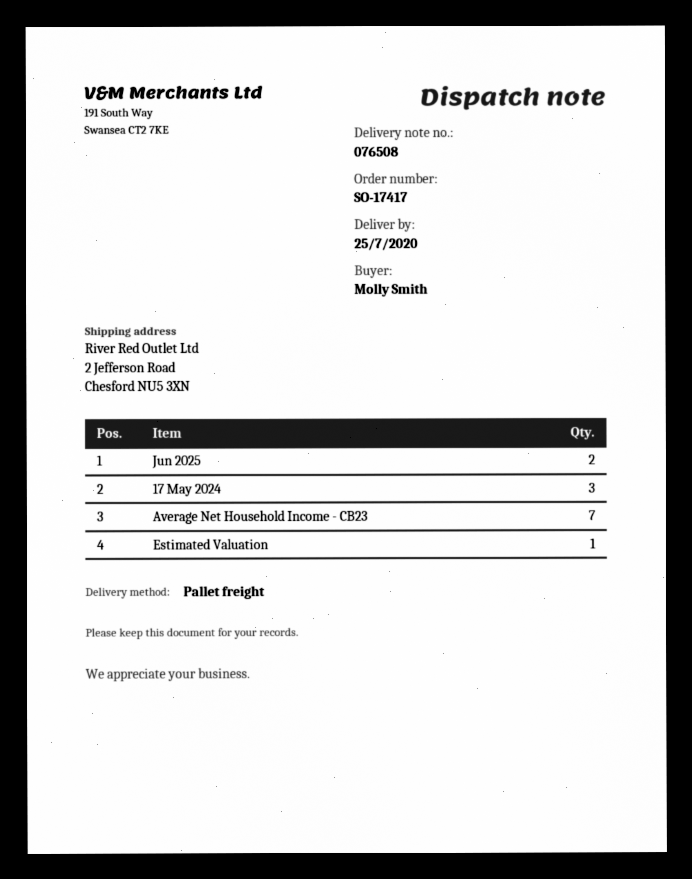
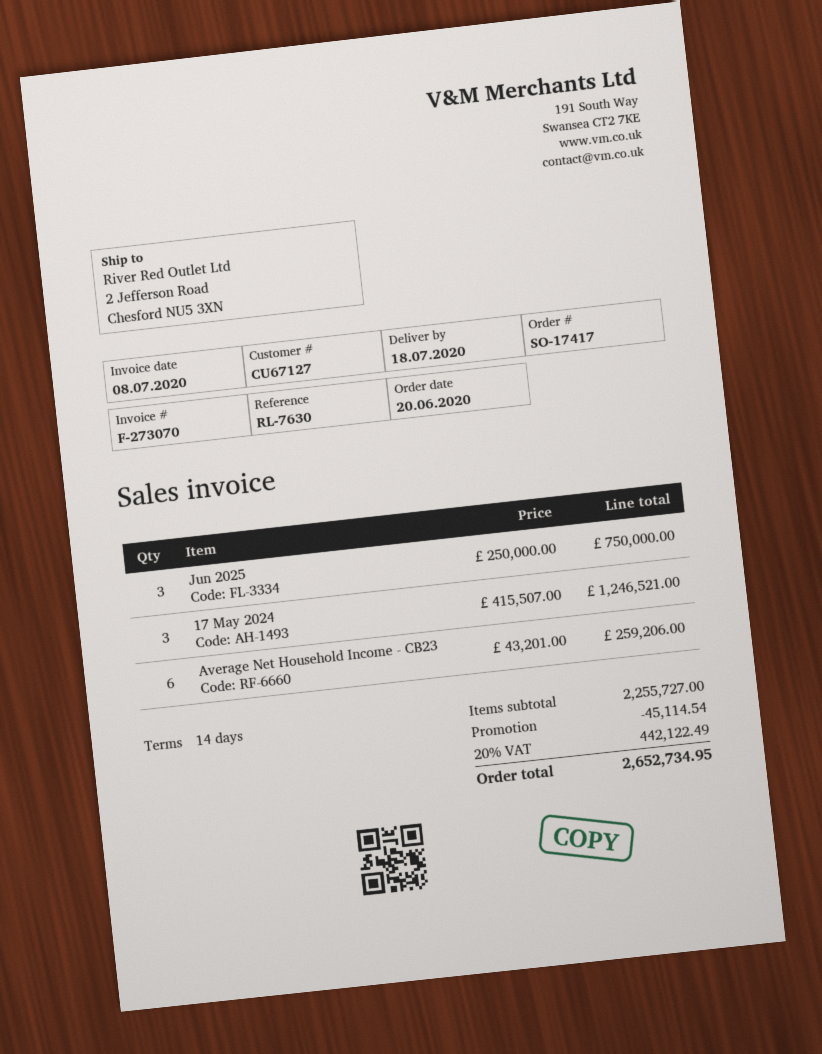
delivery date: 2020-07-25 -> 2020-07-18
Jun 2025: 2 -> 3
Average Net Household Income - CB23: 7 -> 6
Estimated Valuation: 1 -> none

